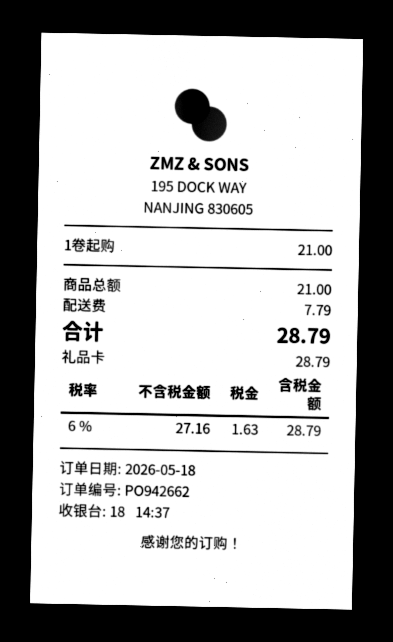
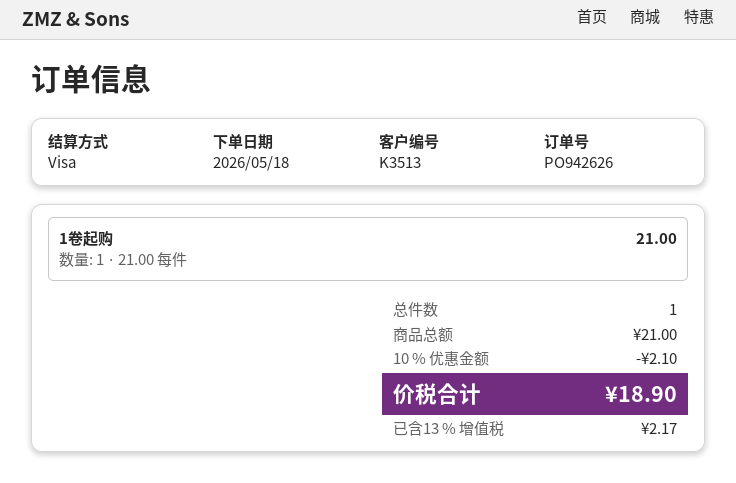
order number: PO942662 -> PO942626
payment method: gift card -> Visa
discount: none -> 10% = 2.10
shipping: 7.79 -> none
tax: 6% = 1.63 -> 13% = 2.17
total: 28.79 -> 18.90

